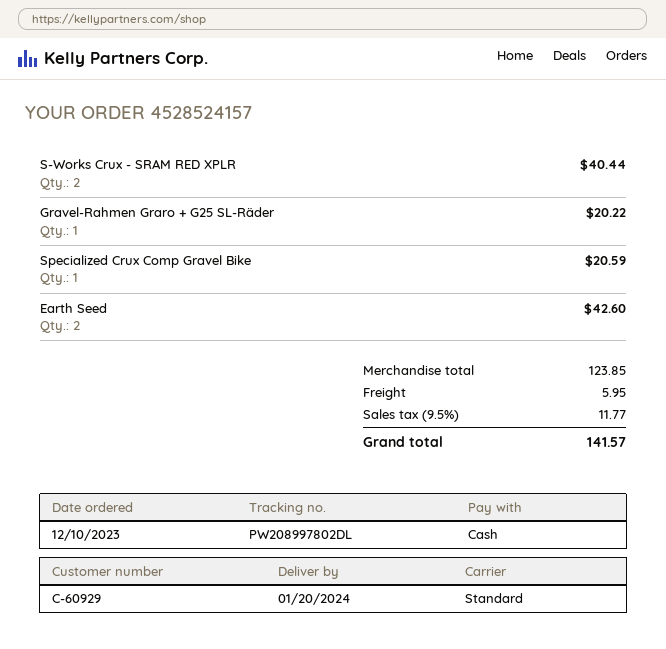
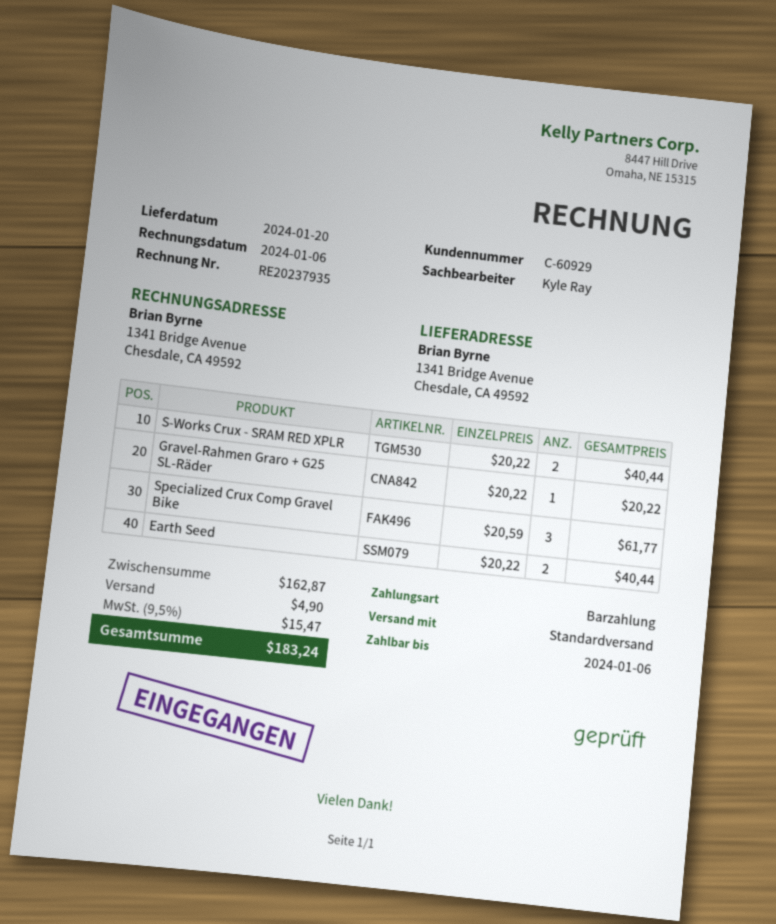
Specialized Crux Comp Gravel Bike: 1 for 20.59 -> 3 for 61.77
Earth Seed: 2 for 42.60 -> 2 for 40.44
subtotal: 123.85 -> 162.87
shipping: 5.95 -> 4.90
tax: 9.5% = 11.77 -> 9.5% = 15.47
total: 141.57 -> 183.24

